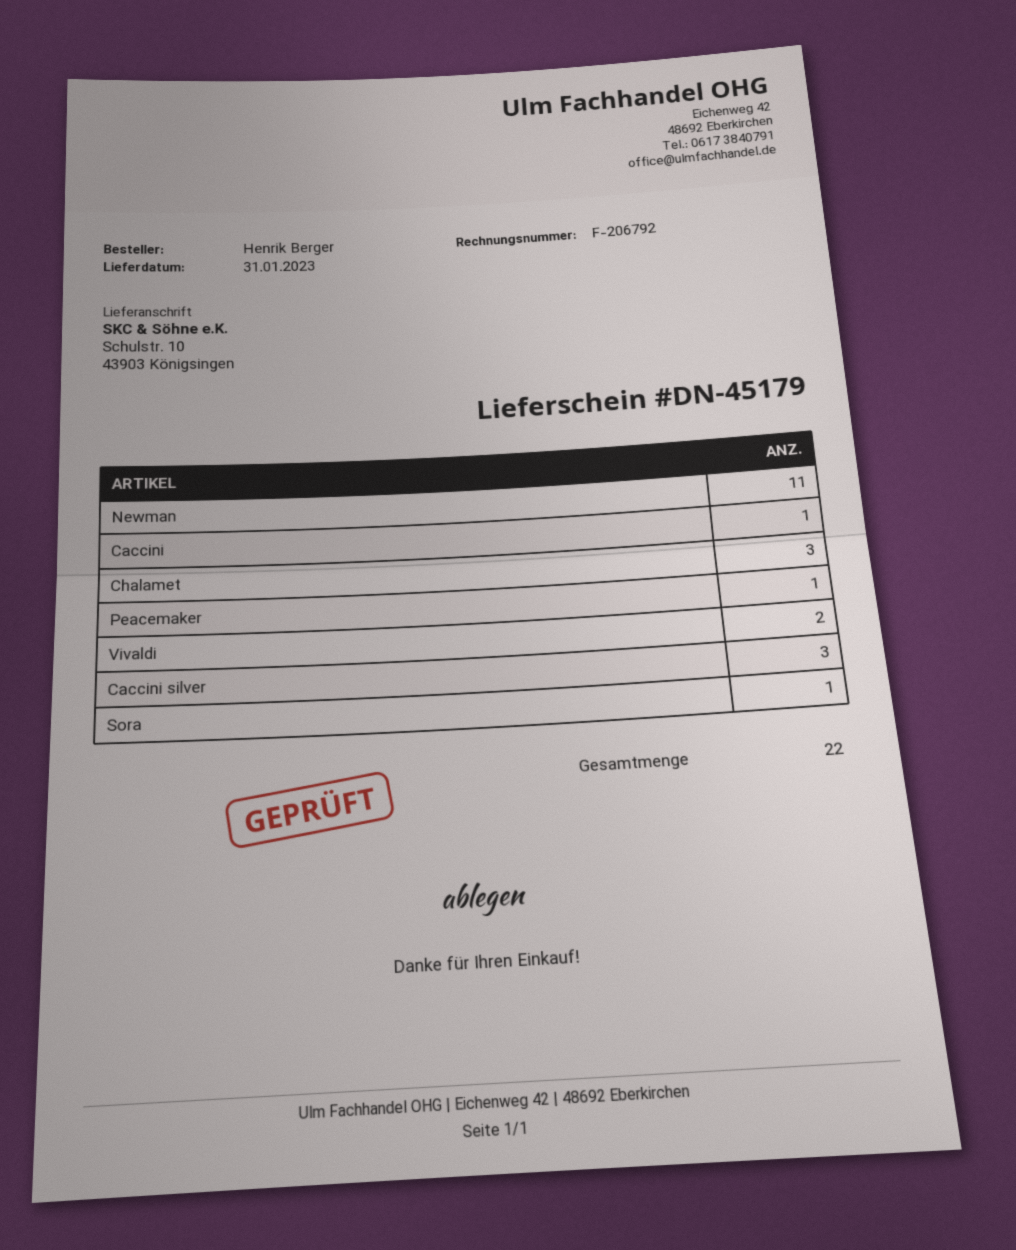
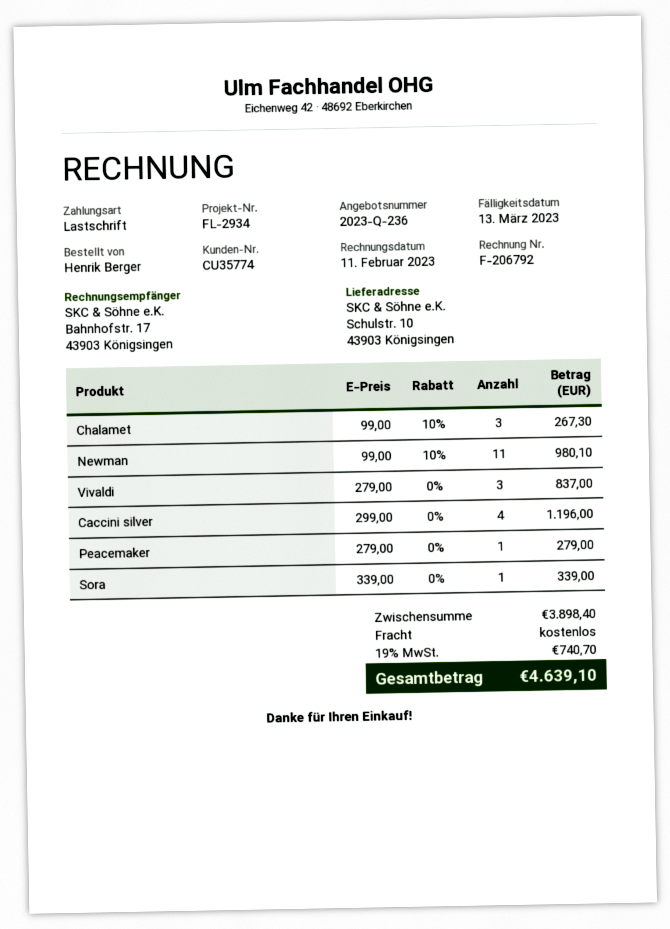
Caccini: 1 -> none
Vivaldi: 2 -> 3
Caccini silver: 3 -> 4

